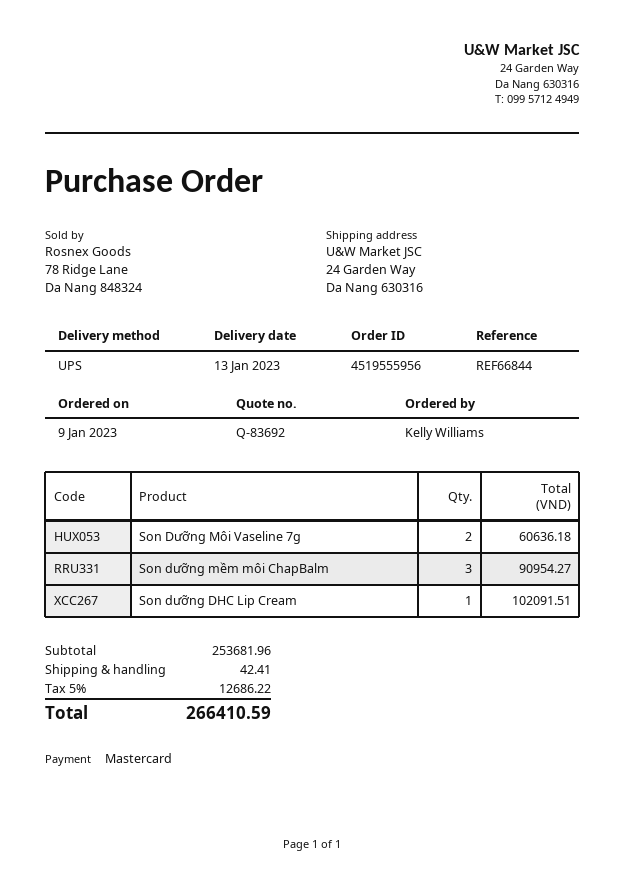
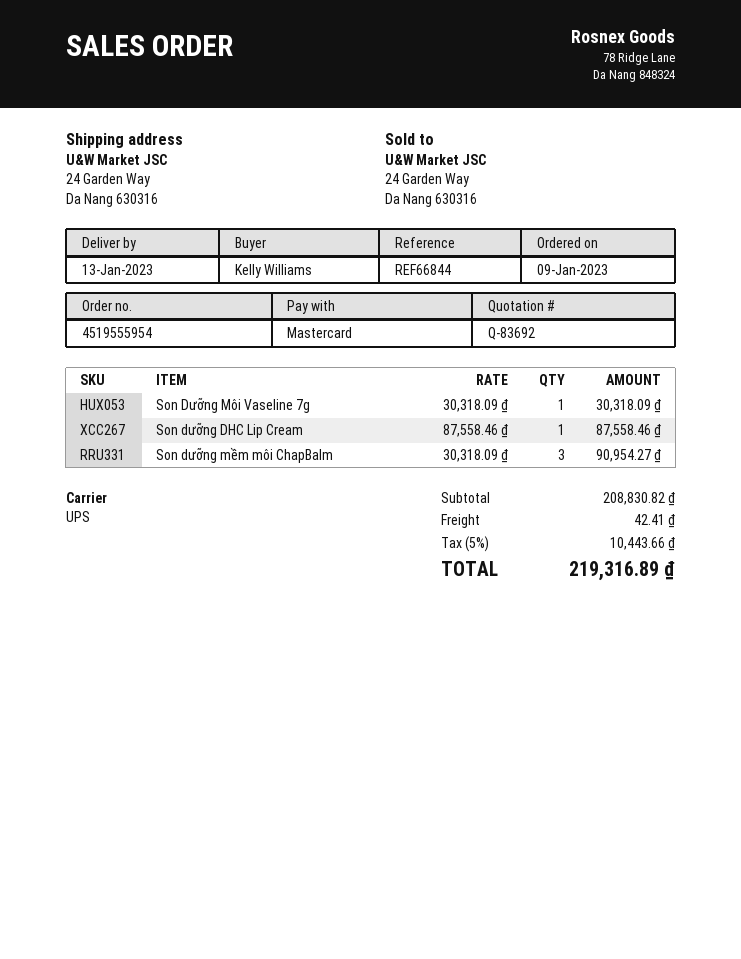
order number: 4519555956 -> 4519555954
Son Dưỡng Môi Vaseline 7g: 2 for 60636.18 -> 1 for 30318.09
Son dưỡng DHC Lip Cream: 1 for 102091.51 -> 1 for 87558.46
subtotal: 253681.96 -> 208830.82
tax: 5% = 12686.22 -> 5% = 10443.66
total: 266410.59 -> 219316.89

